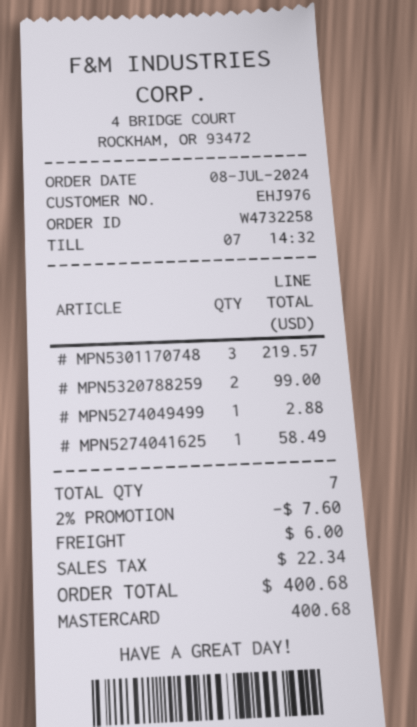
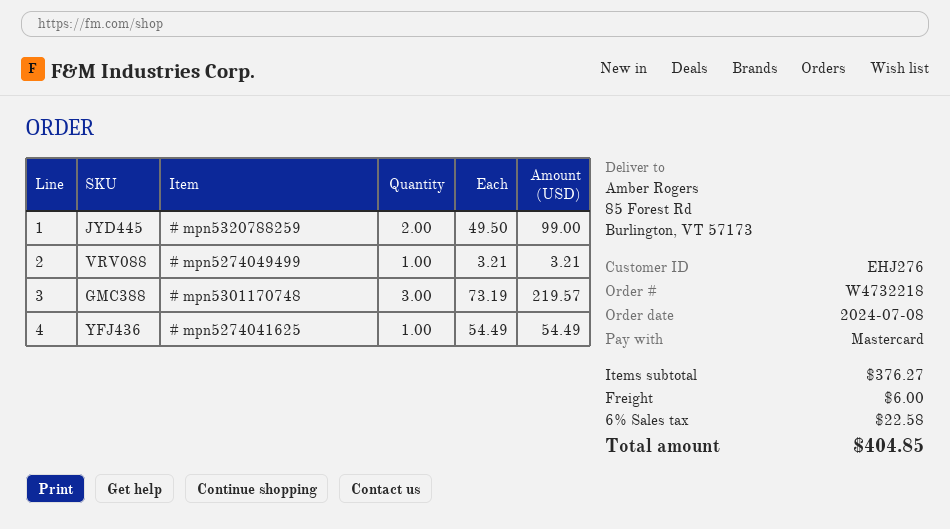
order number: W4732258 -> W4732218
customer number: EHJ976 -> EHJ276
# MPN5274049499: 1 for 2.88 -> 1 for 3.21
# MPN5274041625: 1 for 58.49 -> 1 for 54.49
discount: 2% = 7.60 -> none
tax: 22.34 -> 22.58
total: 400.68 -> 404.85

